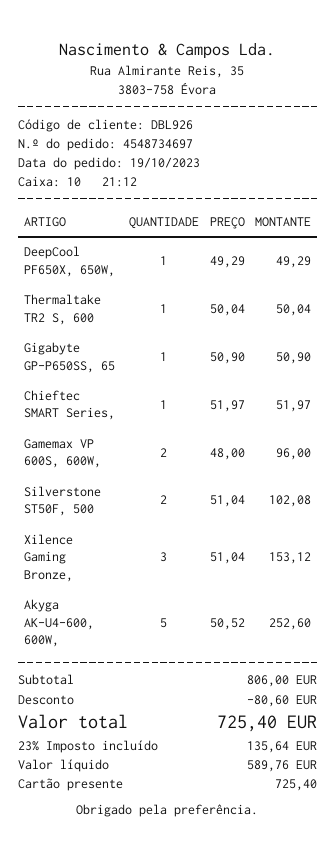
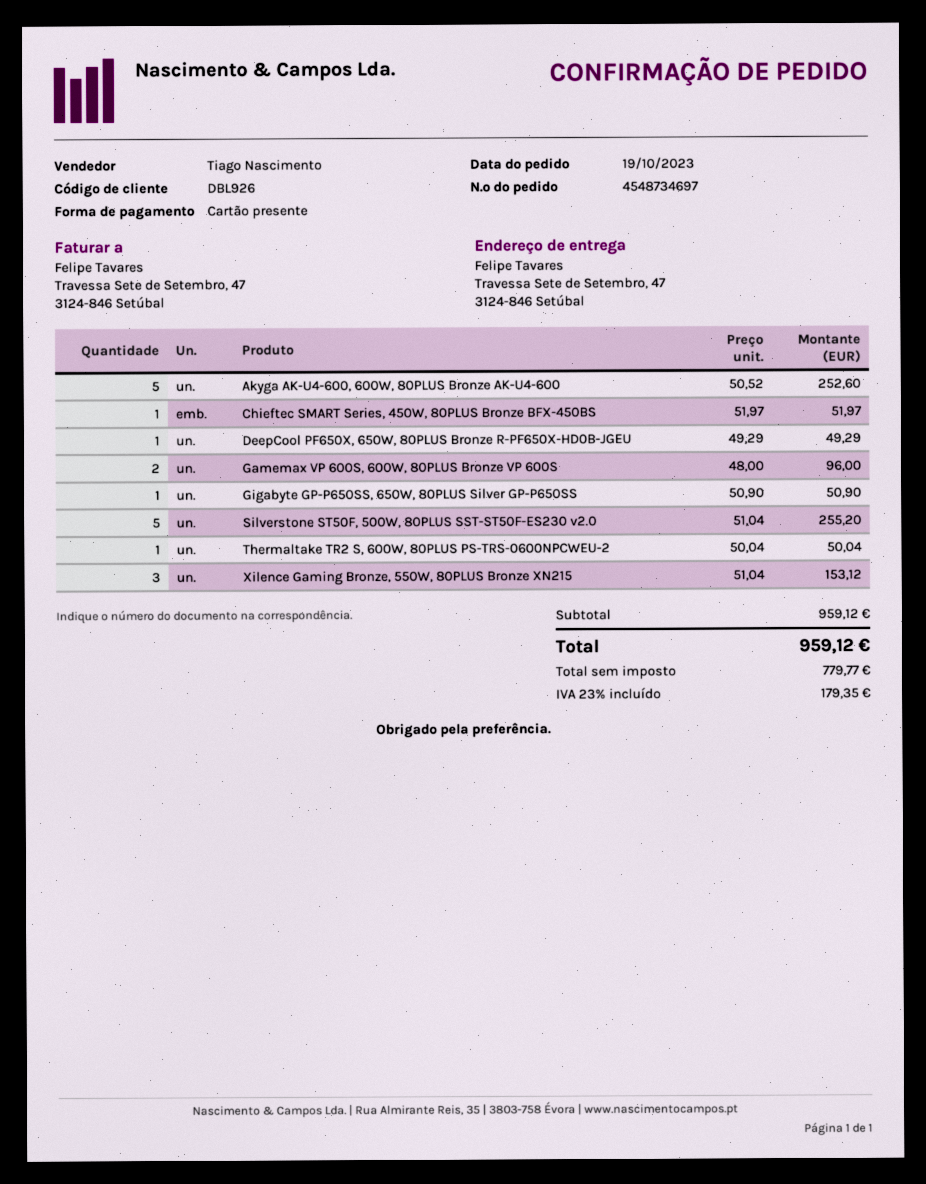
Silverstone ST50F, 500: 2 x 51.04 = 102.08 -> 5 x 51.04 = 255.20
subtotal: 806.00 -> 959.12
discount: 80.60 -> none
net: 589.76 -> 779.77
tax: 23% = 135.64 -> 23% = 179.35
total: 725.40 -> 959.12

